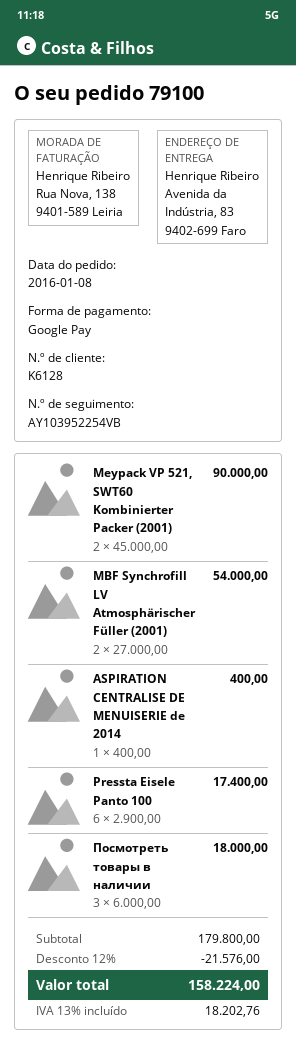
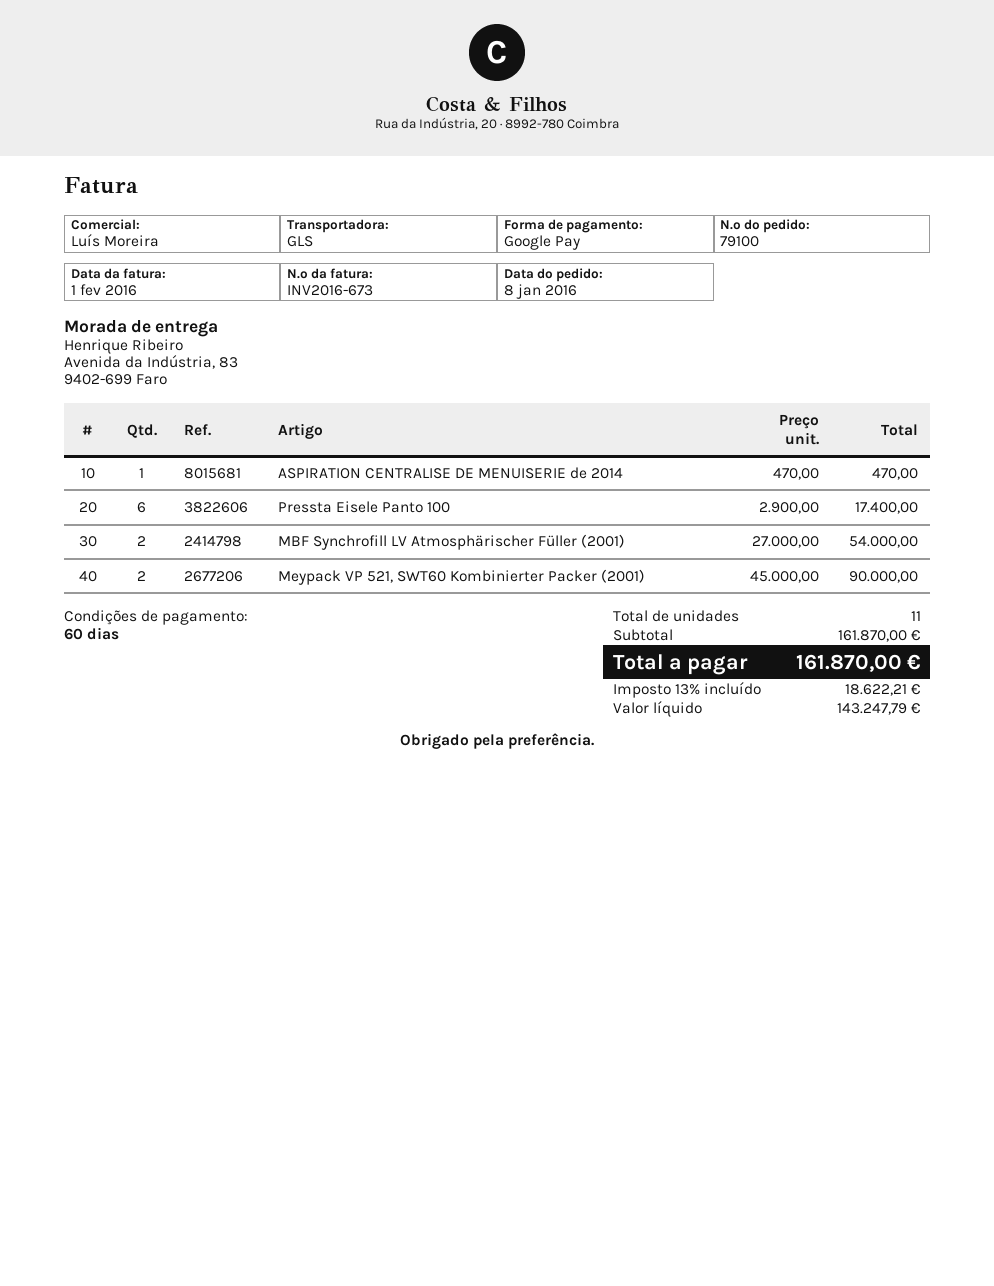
ASPIRATION CENTRALISE DE MENUISERIE de 2014: 1 x 400.00 = 400.00 -> 1 x 470.00 = 470.00
Посмотреть товары в наличии: 3 x 6000.00 = 18000.00 -> none
subtotal: 179800.00 -> 161870.00
discount: 12% = 21576.00 -> none
tax: 13% = 18202.76 -> 13% = 18622.21
total: 158224.00 -> 161870.00

